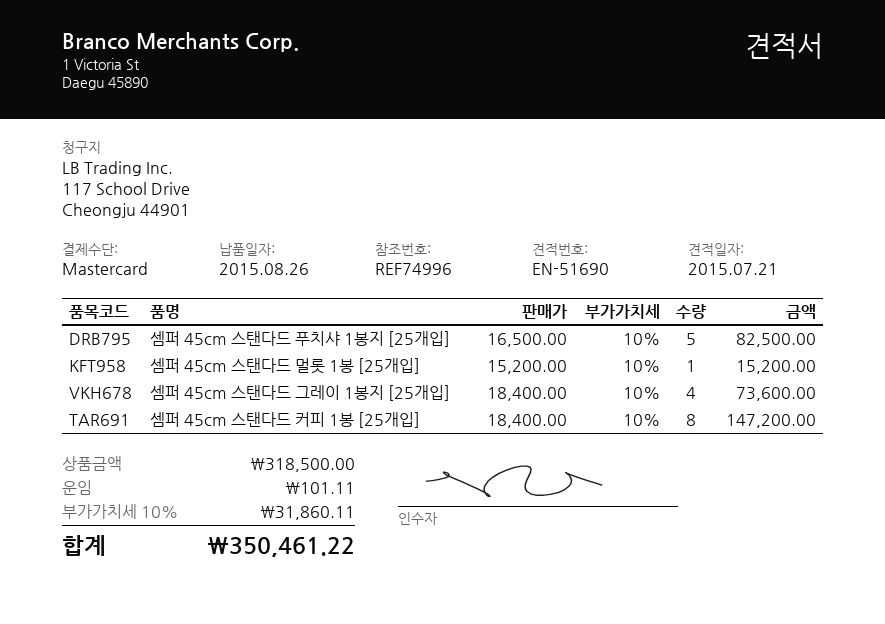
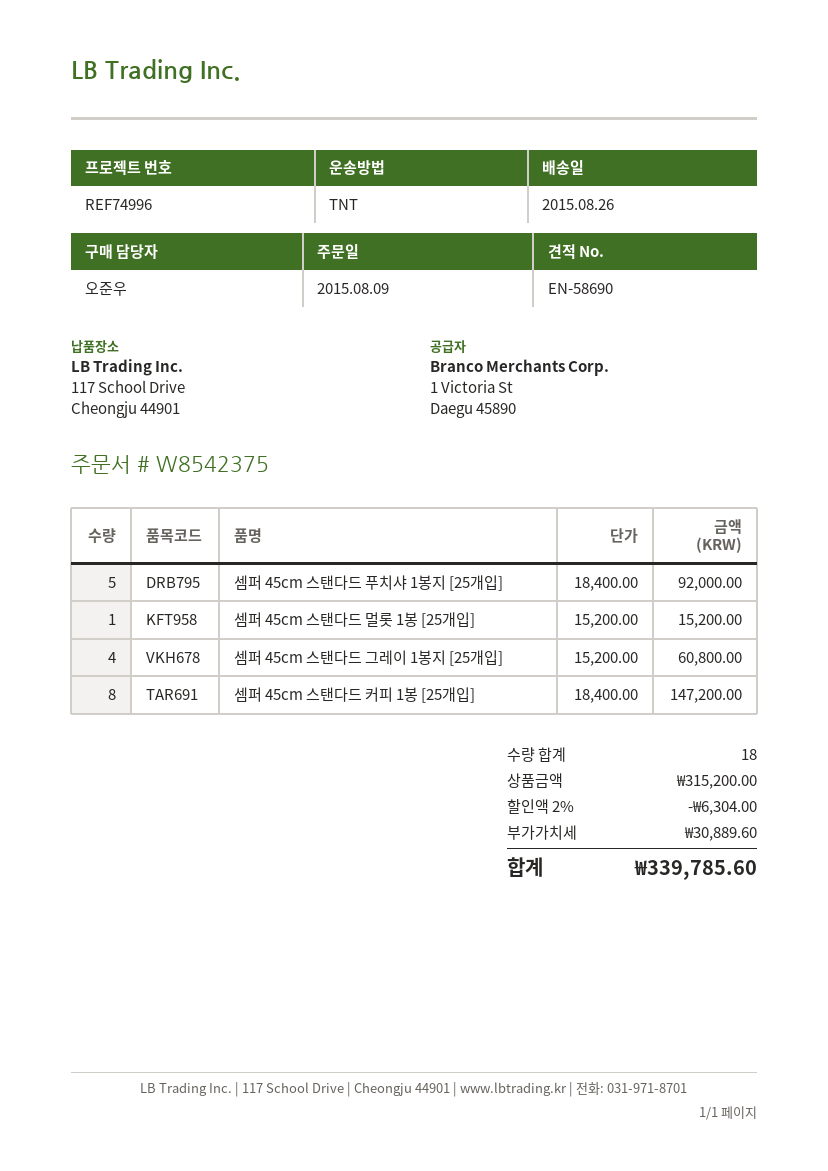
quote number: EN-51690 -> EN-58690
셈퍼 45cm 스탠다드 푸치샤 1봉지 [25개입]: 5 x 16500.00 = 82500.00 -> 5 x 18400.00 = 92000.00
셈퍼 45cm 스탠다드 그레이 1봉지 [25개입]: 4 x 18400.00 = 73600.00 -> 4 x 15200.00 = 60800.00
subtotal: 318500.00 -> 315200.00
discount: none -> 2% = 6304.00
shipping: 101.11 -> none
tax: 31860.11 -> 30889.60
total: 350461.22 -> 339785.60

